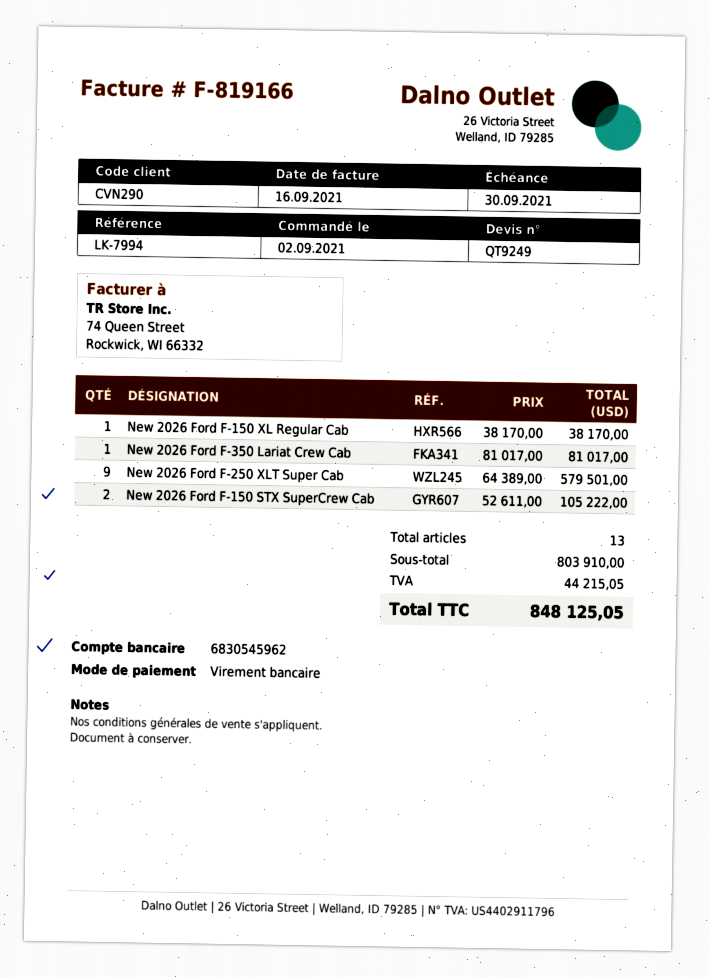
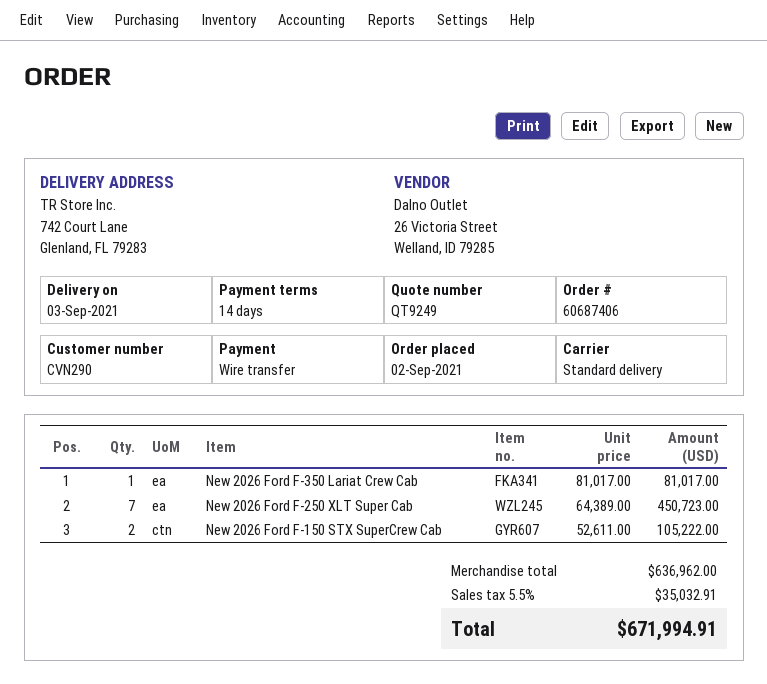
New 2026 Ford F-150 XL Regular Cab: 1 x 38170.00 = 38170.00 -> none
New 2026 Ford F-250 XLT Super Cab: 9 x 64389.00 = 579501.00 -> 7 x 64389.00 = 450723.00
subtotal: 803910.00 -> 636962.00
tax: 44215.05 -> 35032.91
total: 848125.05 -> 671994.91

